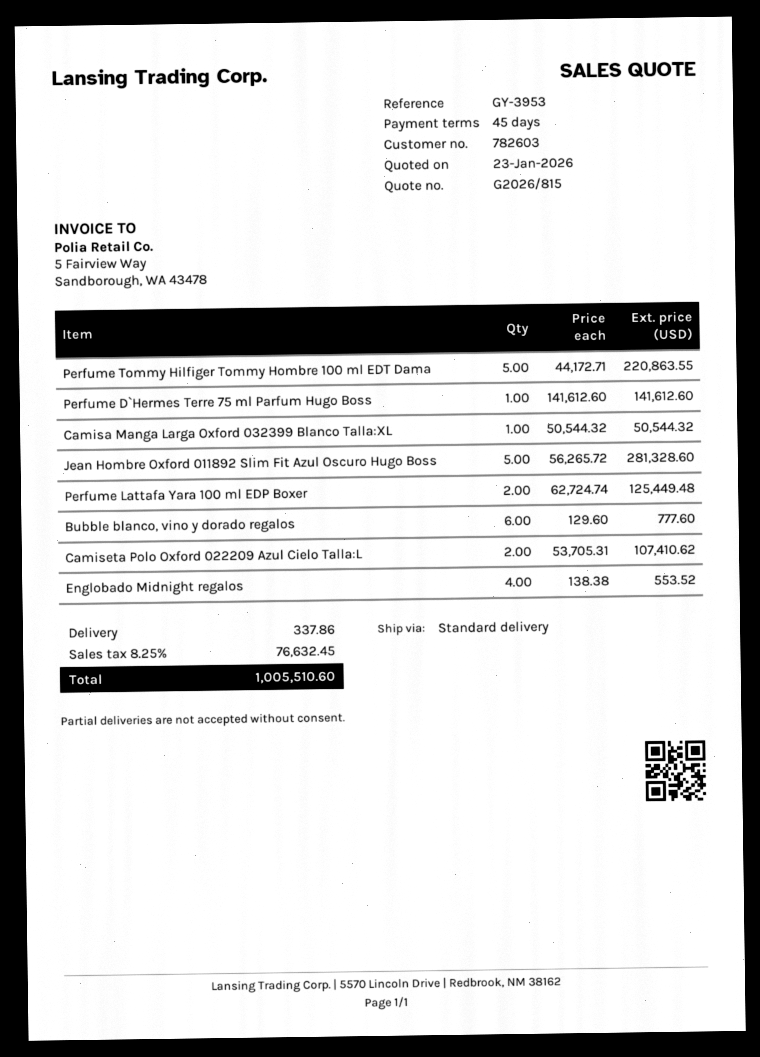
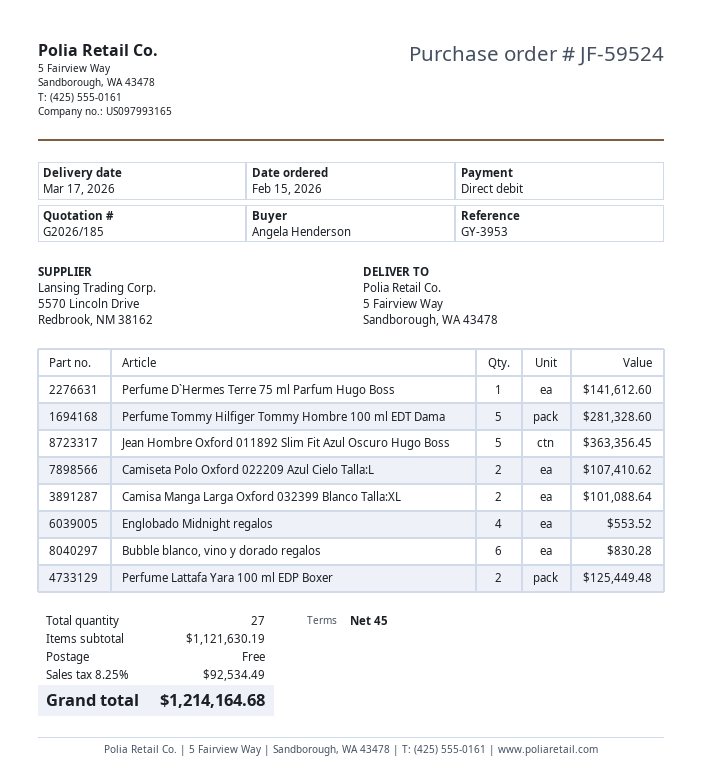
quote number: G2026/815 -> G2026/185
Perfume Tommy Hilfiger Tommy Hombre 100 ml EDT Dama: 5 for 220863.55 -> 5 for 281328.60
Camisa Manga Larga Oxford 032399 Blanco Talla:XL: 1 for 50544.32 -> 2 for 101088.64
Jean Hombre Oxford 011892 Slim Fit Azul Oscuro Hugo Boss: 5 for 281328.60 -> 5 for 363356.45
Bubble blanco, vino y dorado regalos: 6 for 777.60 -> 6 for 830.28
shipping: 337.86 -> 0.00
tax: 8.25% = 76632.45 -> 8.25% = 92534.49
total: 1005510.60 -> 1214164.68

